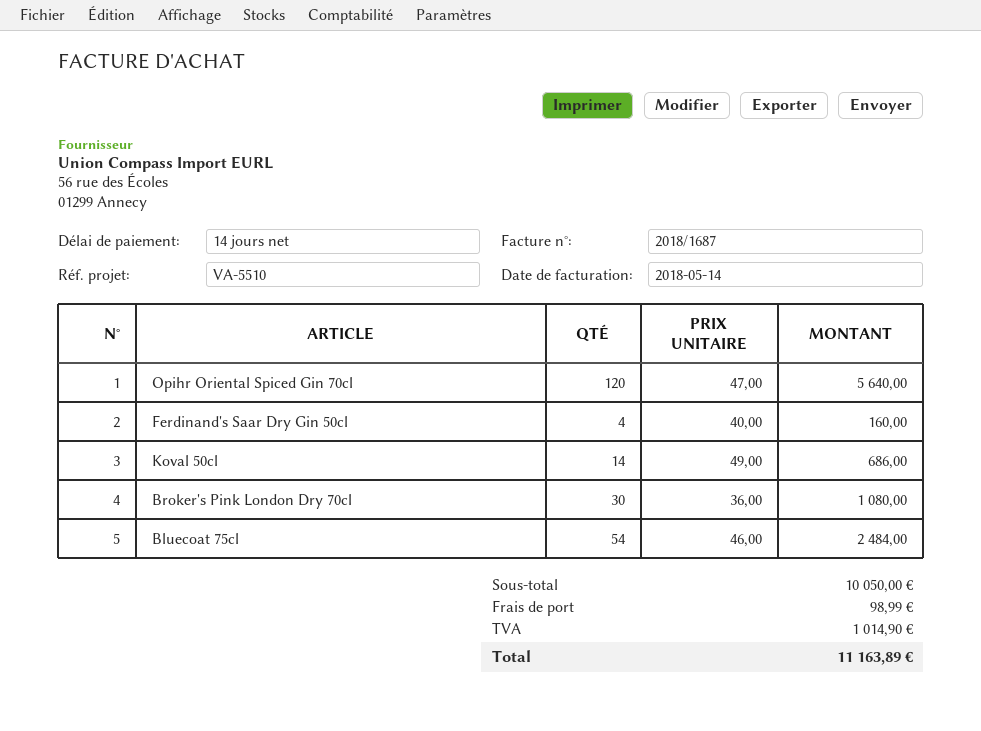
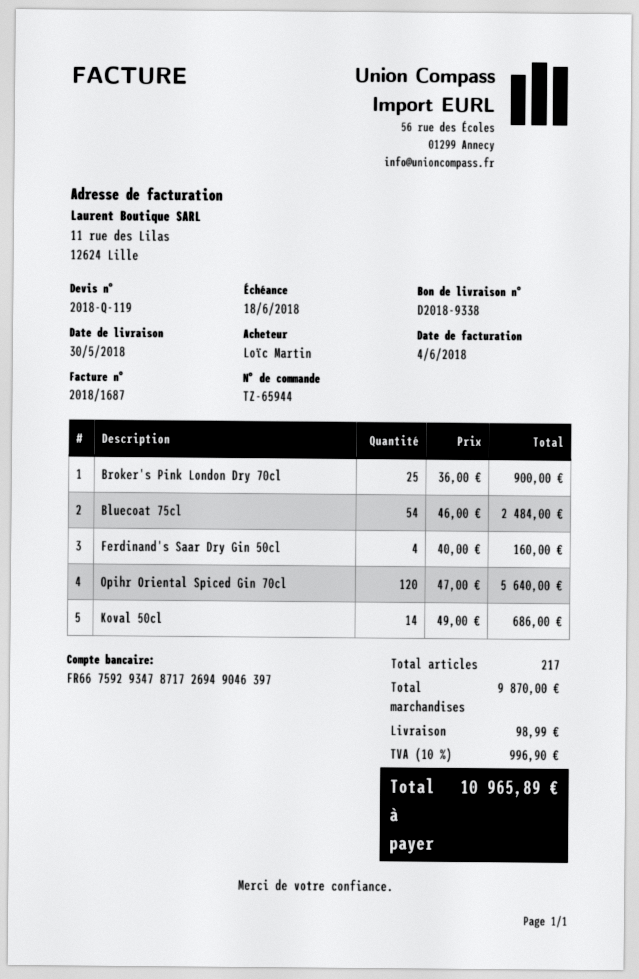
invoice date: 2018-05-14 -> 2018-06-04
Broker's Pink London Dry 70cl: 30 x 36.00 = 1080.00 -> 25 x 36.00 = 900.00
subtotal: 10050.00 -> 9870.00
tax: 1014.90 -> 996.90
total: 11163.89 -> 10965.89

